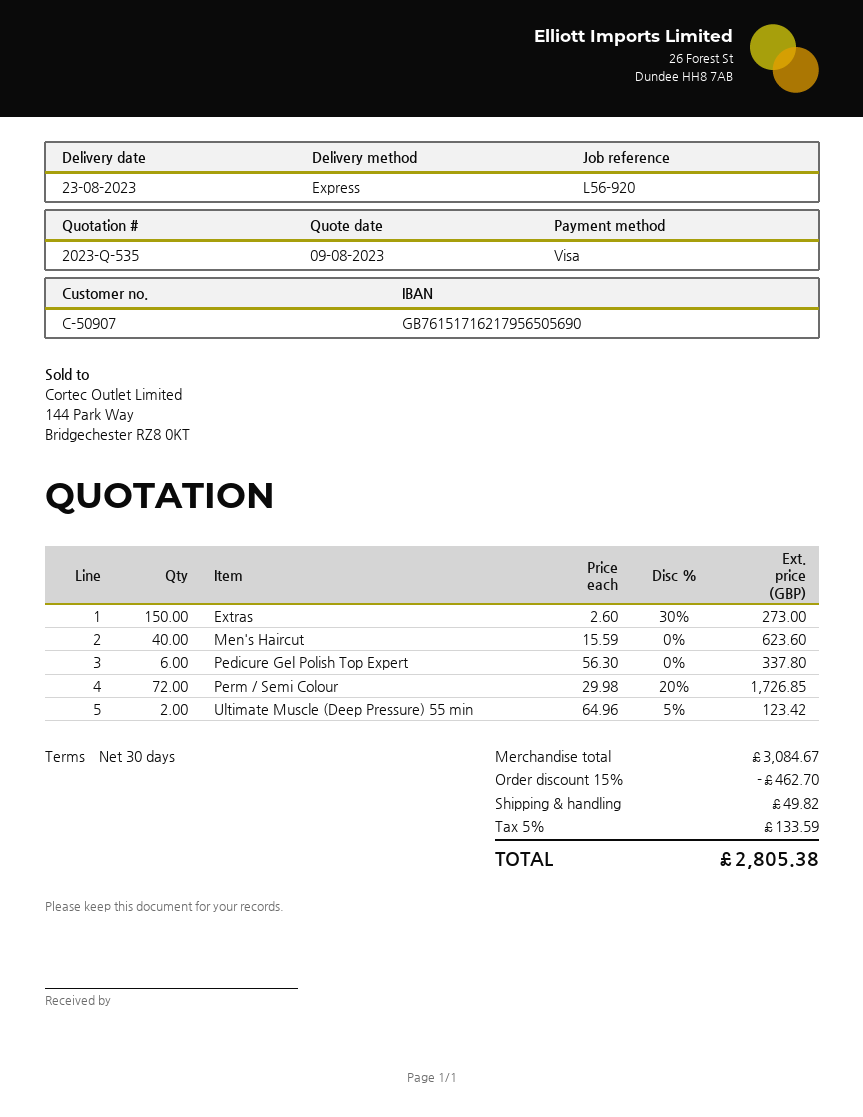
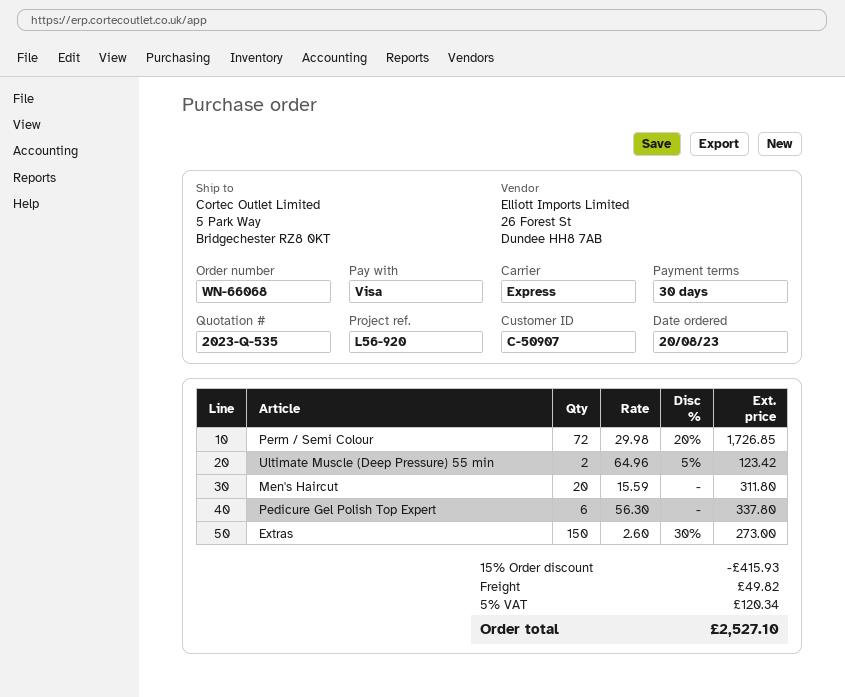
Men's Haircut: 40 x 15.59 = 623.60 -> 20 x 15.59 = 311.80
discount: 15% = 462.70 -> 15% = 415.93
tax: 5% = 133.59 -> 5% = 120.34
total: 2805.38 -> 2527.10

